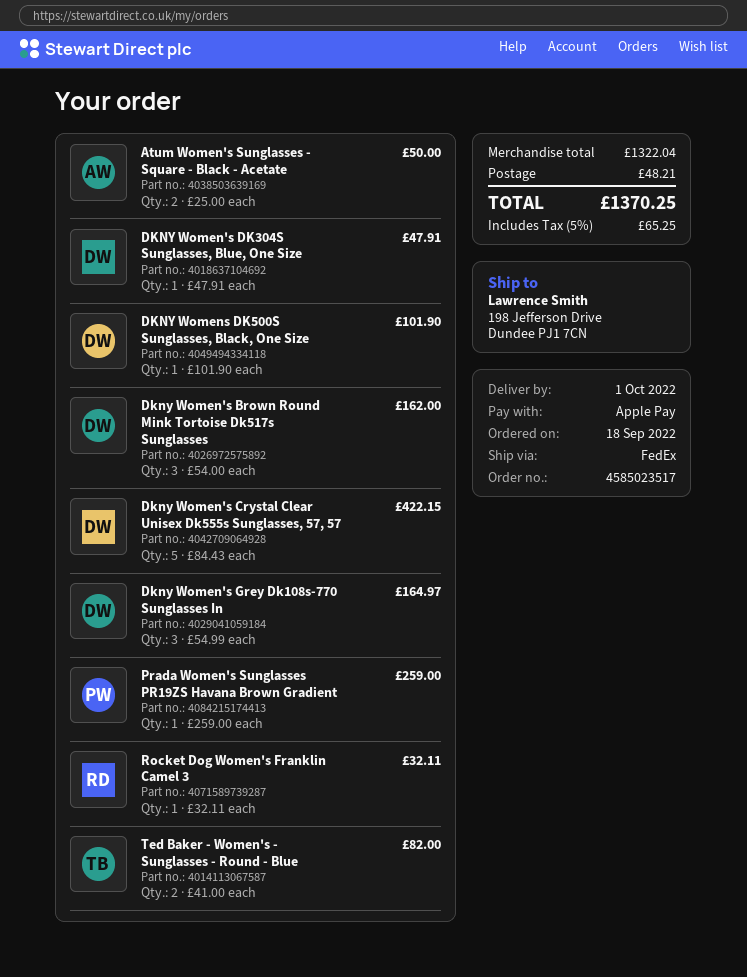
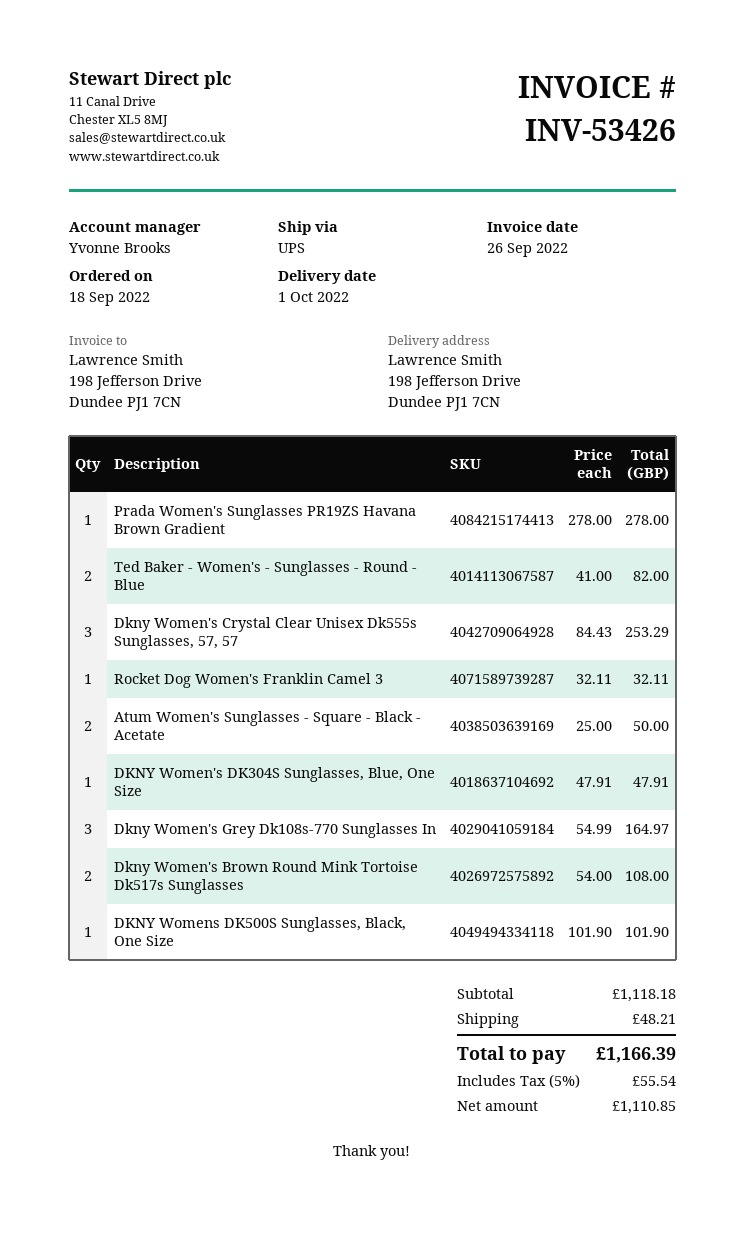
shipping method: FedEx -> UPS
Dkny Women's Brown Round Mink Tortoise Dk517s Sunglasses: 3 x 54.00 = 162.00 -> 2 x 54.00 = 108.00
Dkny Women's Crystal Clear Unisex Dk555s Sunglasses, 57, 57: 5 x 84.43 = 422.15 -> 3 x 84.43 = 253.29
Prada Women's Sunglasses PR19ZS Havana Brown Gradient: 1 x 259.00 = 259.00 -> 1 x 278.00 = 278.00
subtotal: 1322.04 -> 1118.18
tax: 5% = 65.25 -> 5% = 55.54
total: 1370.25 -> 1166.39

